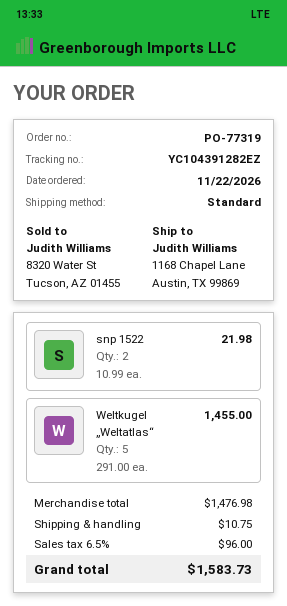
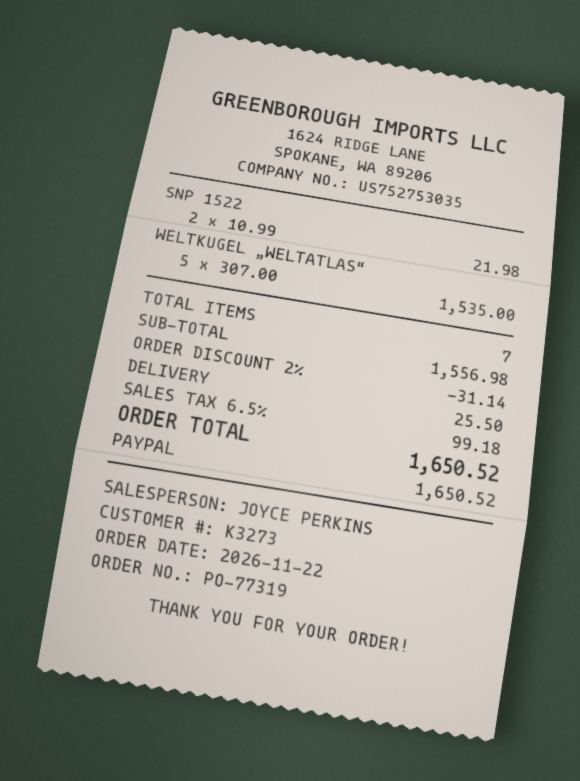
Weltkugel „Weltatlas“: 5 x 291.00 = 1455.00 -> 5 x 307.00 = 1535.00
subtotal: 1476.98 -> 1556.98
discount: none -> 2% = 31.14
shipping: 10.75 -> 25.50
tax: 6.5% = 96.00 -> 6.5% = 99.18
total: 1583.73 -> 1650.52

